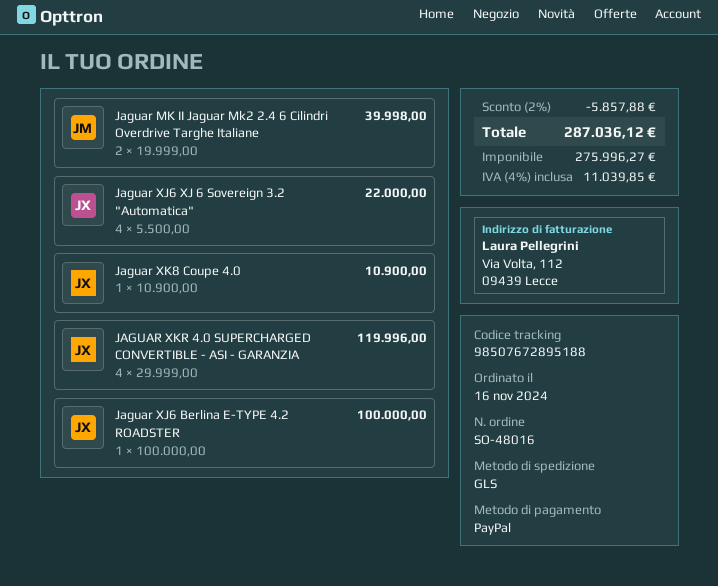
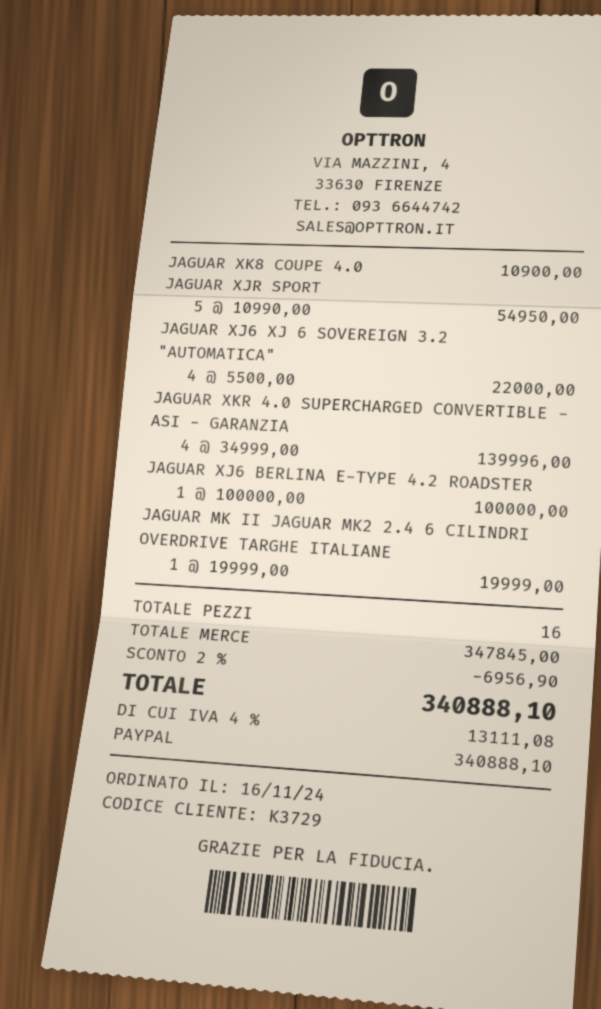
Jaguar MK II Jaguar Mk2 2.4 6 Cilindri Overdrive Targhe Italiane: 2 x 19999.00 = 39998.00 -> 1 x 19999.00 = 19999.00
JAGUAR XKR 4.0 SUPERCHARGED CONVERTIBLE - ASI - GARANZIA: 4 x 29999.00 = 119996.00 -> 4 x 34999.00 = 139996.00
JAGUAR XJR SPORT: none -> 5 x 10990.00 = 54950.00
discount: 2% = 5857.88 -> 2% = 6956.90
tax: 4% = 11039.85 -> 4% = 13111.08
total: 287036.12 -> 340888.10

